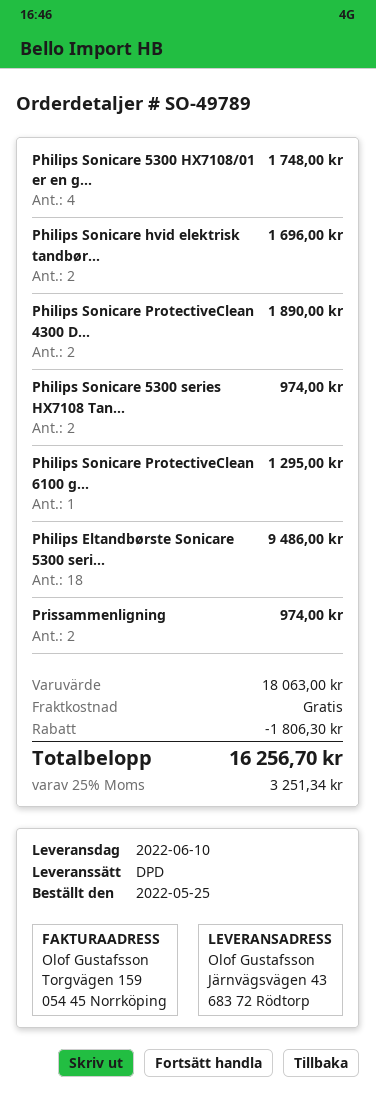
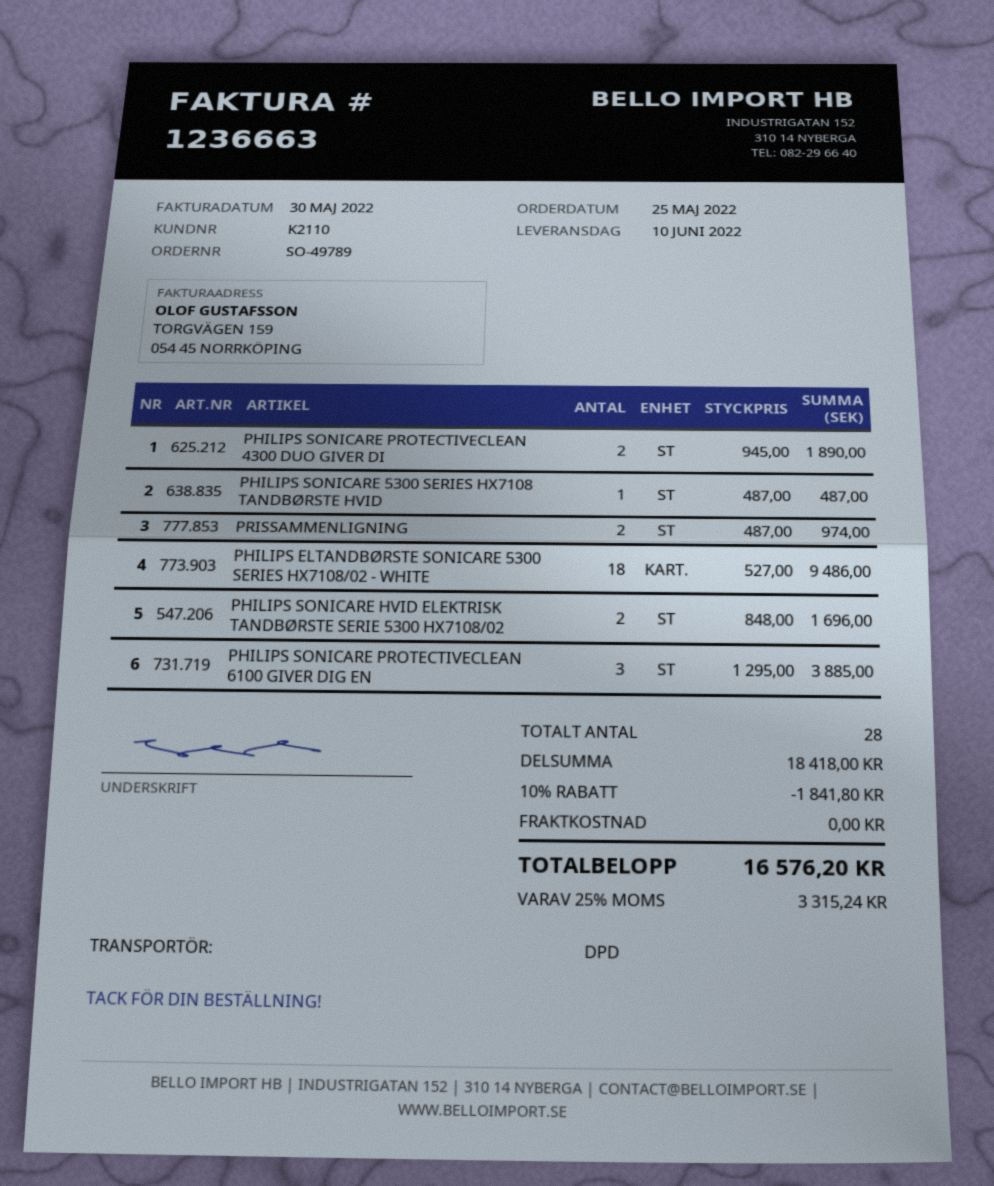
Philips Sonicare 5300 HX7108/01 er en g...: 4 for 1748.00 -> none
Philips Sonicare 5300 series HX7108 Tan...: 2 for 974.00 -> 1 for 487.00
Philips Sonicare ProtectiveClean 6100 g...: 1 for 1295.00 -> 3 for 3885.00
subtotal: 18063.00 -> 18418.00
discount: 1806.30 -> 1841.80
tax: 25% = 3251.34 -> 25% = 3315.24
total: 16256.70 -> 16576.20

